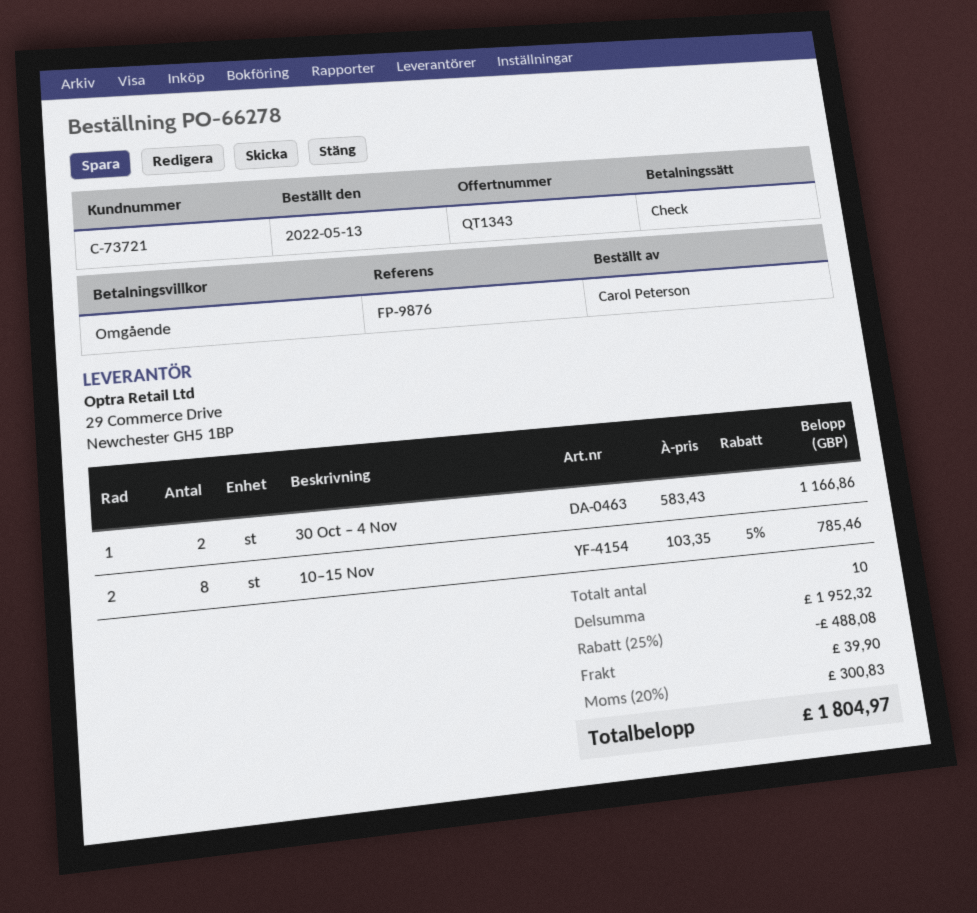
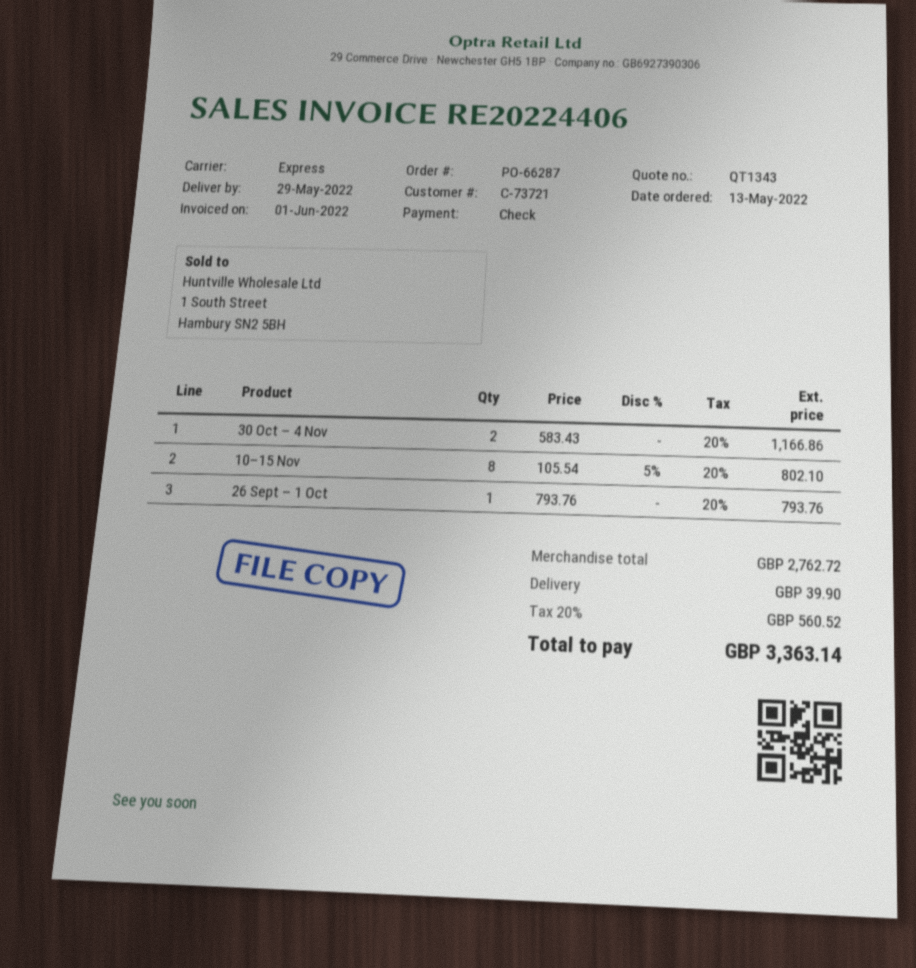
order number: PO-66278 -> PO-66287
10–15 Nov: 8 x 103.35 - 5% = 785.46 -> 8 x 105.54 - 5% = 802.10
26 Sept – 1 Oct: none -> 1 x 793.76 = 793.76
subtotal: 1952.32 -> 2762.72
discount: 25% = 488.08 -> none
tax: 20% = 300.83 -> 20% = 560.52
total: 1804.97 -> 3363.14

